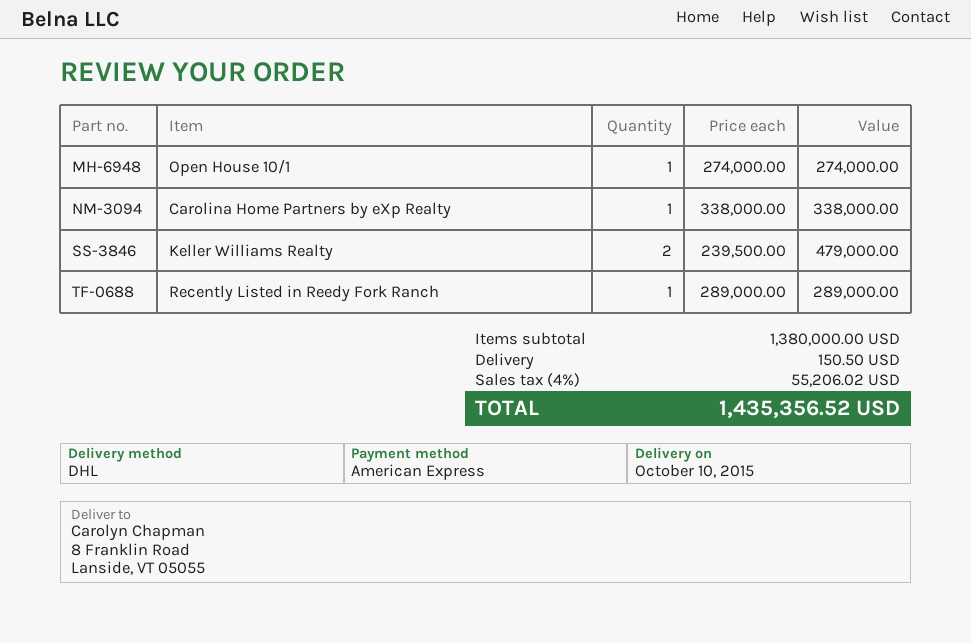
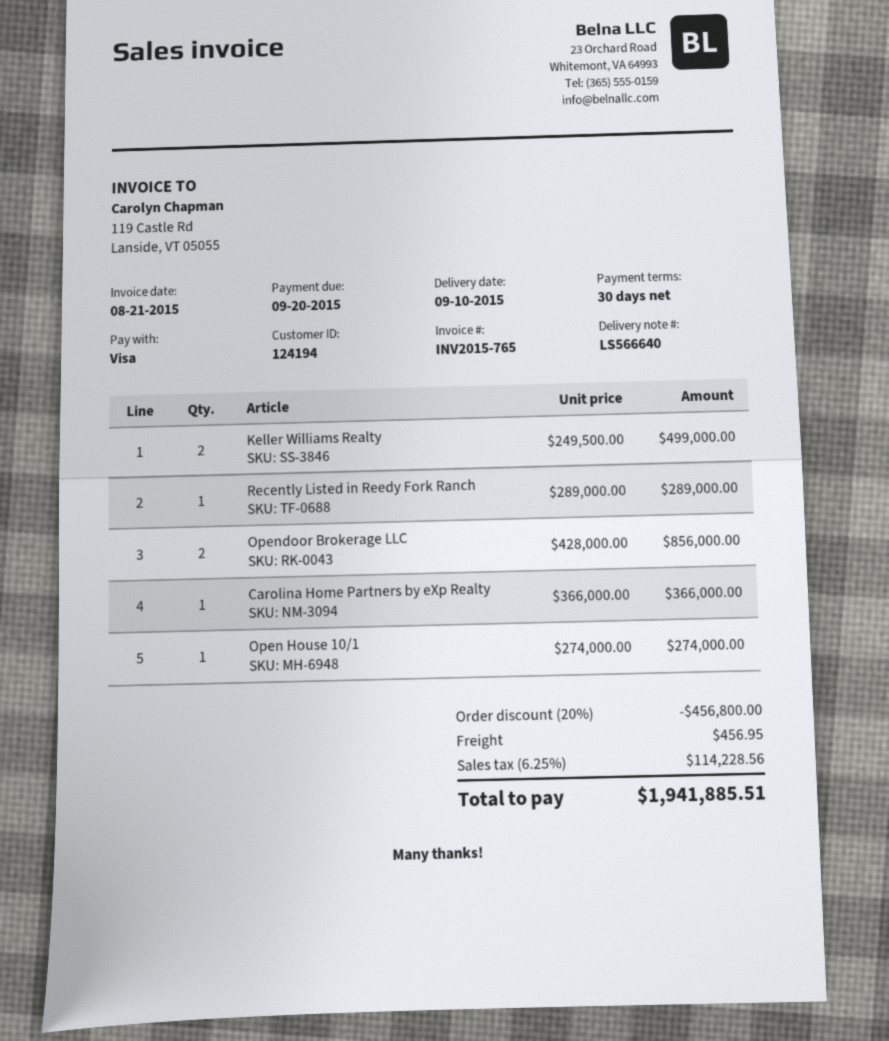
delivery date: 2015-10-10 -> 2015-09-10
payment method: American Express -> Visa
Carolina Home Partners by eXp Realty: 1 x 338000.00 = 338000.00 -> 1 x 366000.00 = 366000.00
Keller Williams Realty: 2 x 239500.00 = 479000.00 -> 2 x 249500.00 = 499000.00
Opendoor Brokerage LLC: none -> 2 x 428000.00 = 856000.00
discount: none -> 20% = 456800.00
shipping: 150.50 -> 456.95
tax: 4% = 55206.02 -> 6.25% = 114228.56
total: 1435356.52 -> 1941885.51

